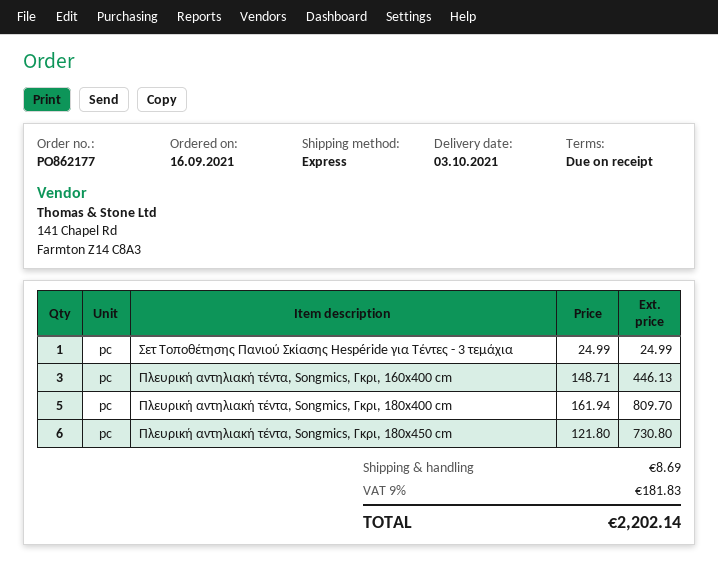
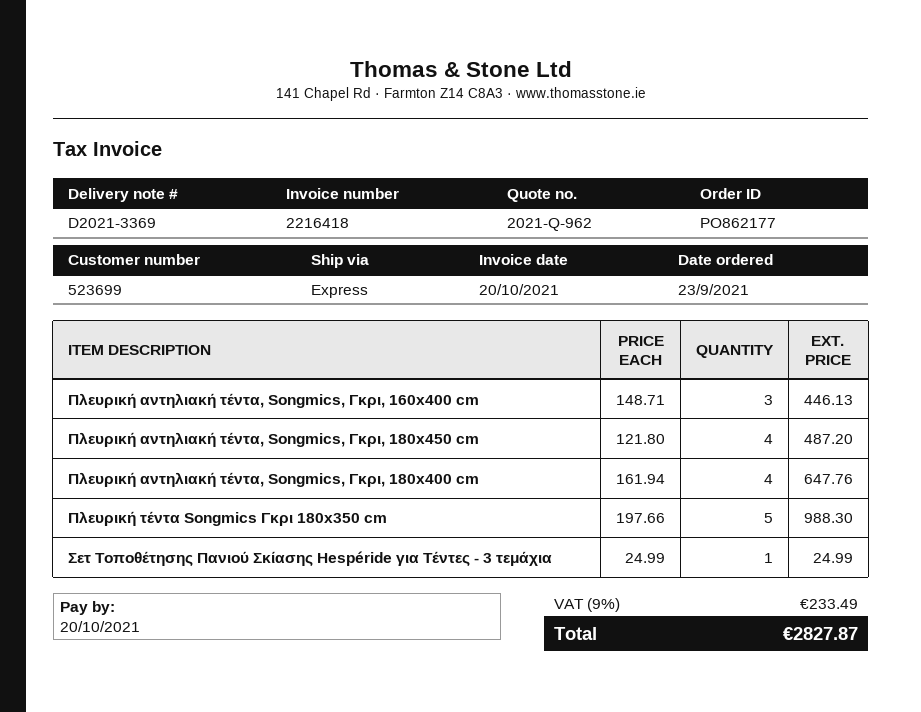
order date: 2021-09-16 -> 2021-09-23
Πλευρική αντηλιακή τέντα, Songmics, Γκρι, 180x400 cm: 5 x 161.94 = 809.70 -> 4 x 161.94 = 647.76
Πλευρική αντηλιακή τέντα, Songmics, Γκρι, 180x450 cm: 6 x 121.80 = 730.80 -> 4 x 121.80 = 487.20
Πλευρική τέντα Songmics Γκρι 180x350 cm: none -> 5 x 197.66 = 988.30
shipping: 8.69 -> none
tax: 9% = 181.83 -> 9% = 233.49
total: 2202.14 -> 2827.87

